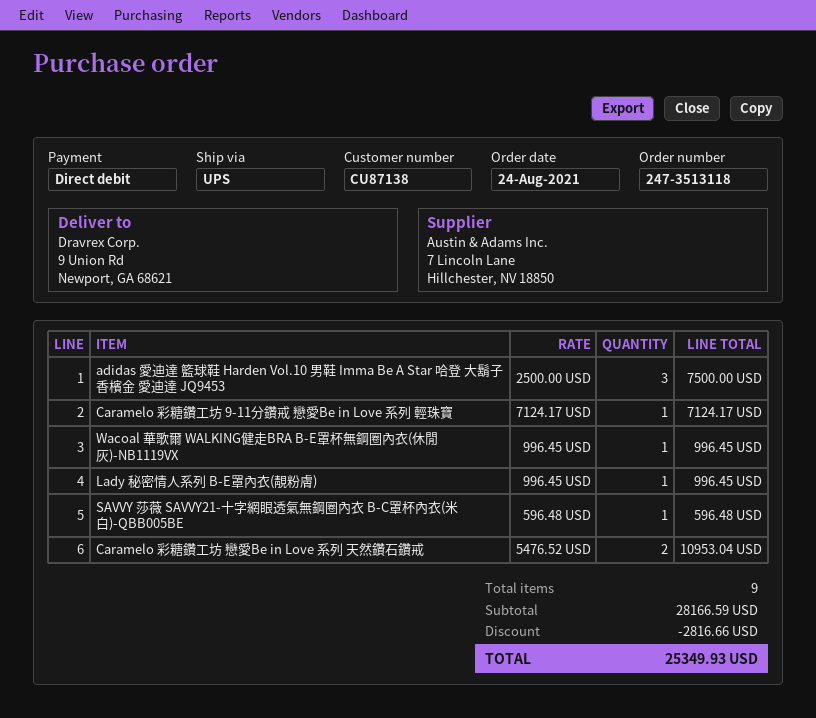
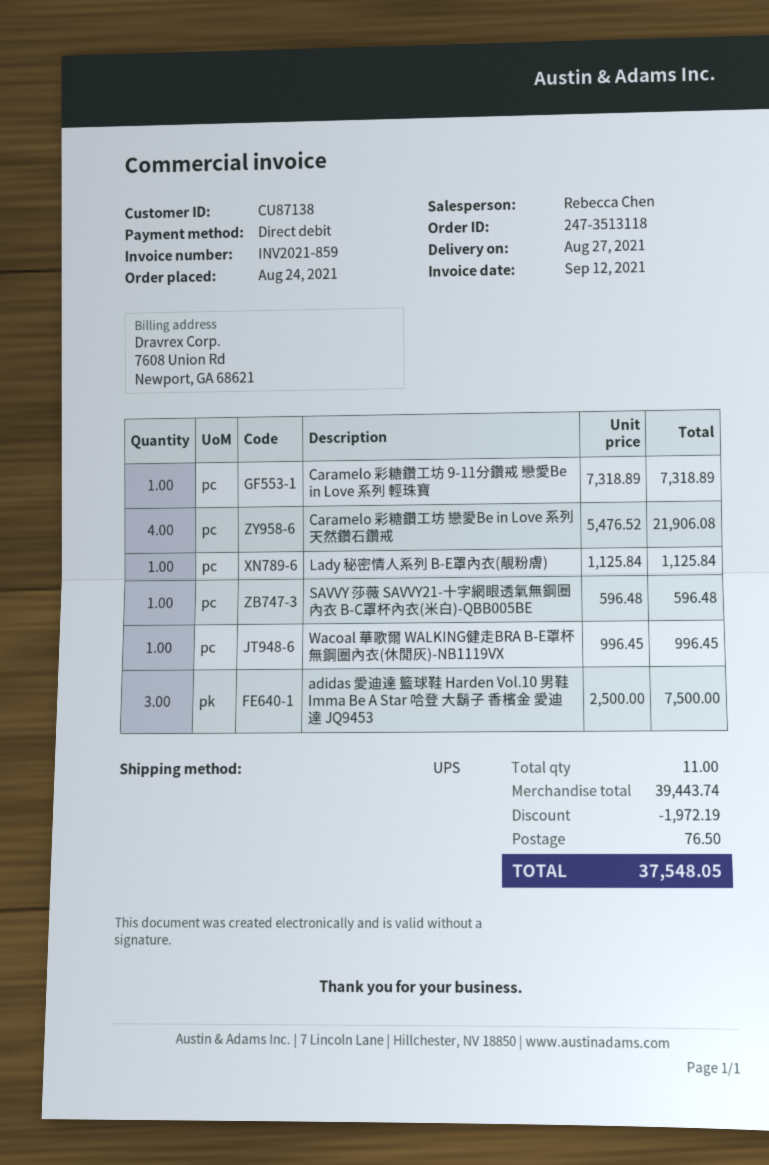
Caramelo 彩糖鑽工坊 9-11分鑽戒 戀愛Be in Love 系列 輕珠寶: 1 x 7124.17 = 7124.17 -> 1 x 7318.89 = 7318.89
Lady 秘密情人系列 B-E罩內衣(靚粉膚): 1 x 996.45 = 996.45 -> 1 x 1125.84 = 1125.84
Caramelo 彩糖鑽工坊 戀愛Be in Love 系列 天然鑽石鑽戒: 2 x 5476.52 = 10953.04 -> 4 x 5476.52 = 21906.08
total quantity: 9 -> 11
subtotal: 28166.59 -> 39443.74
discount: 2816.66 -> 1972.19
shipping: none -> 76.50
total: 25349.93 -> 37548.05

